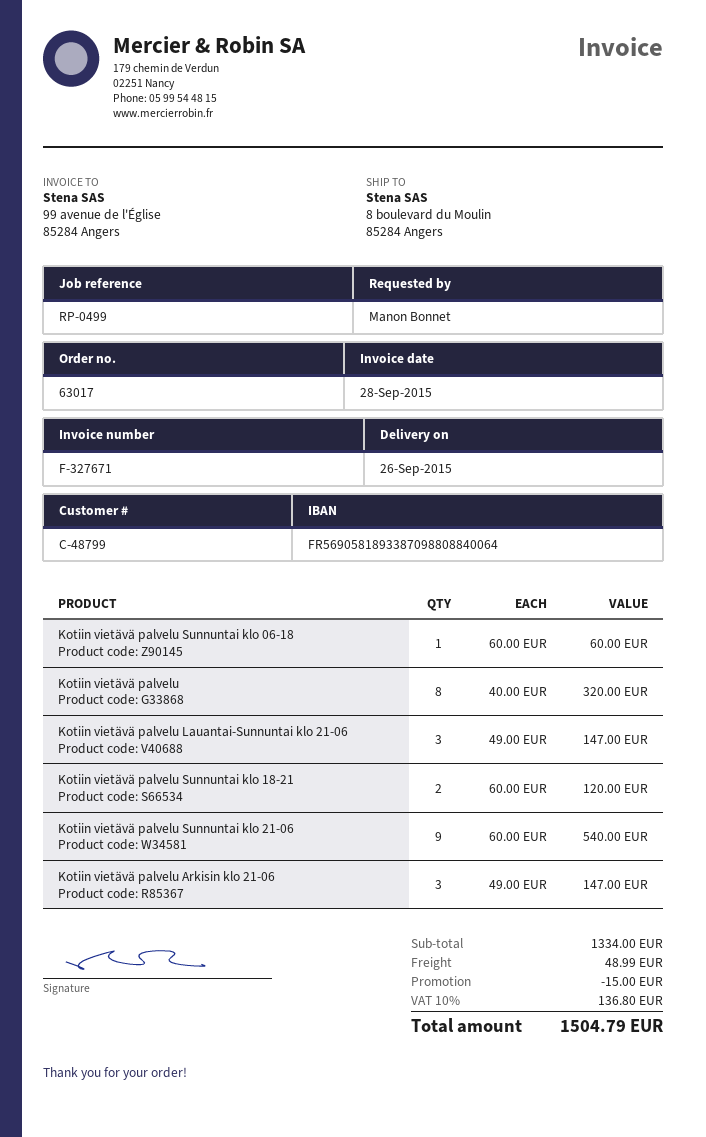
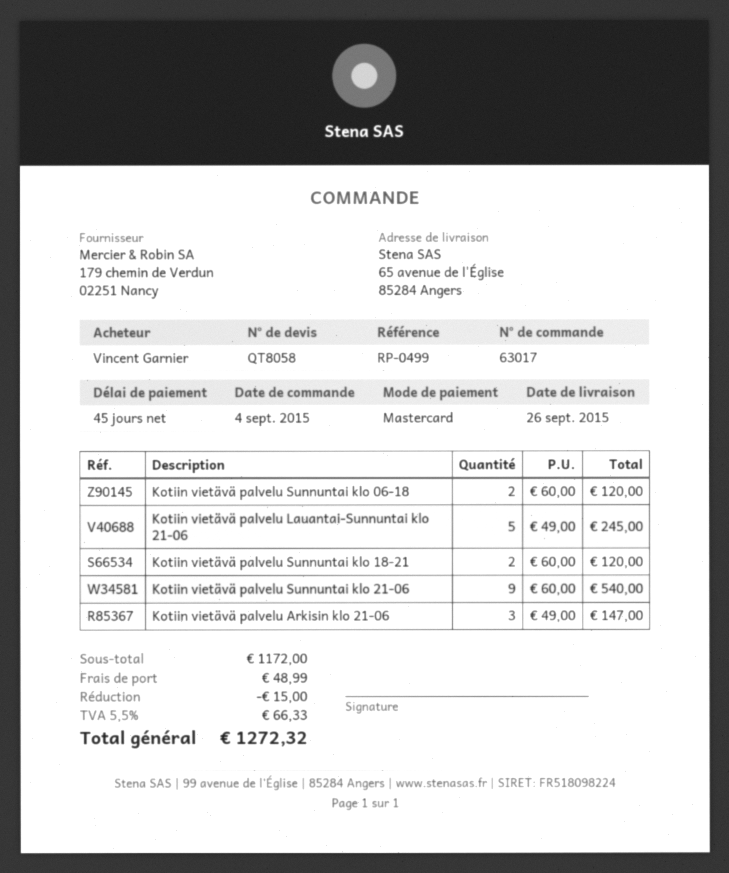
ordered by: Manon Bonnet -> Vincent Garnier
ship to: 8 boulevard du Moulin, 85284 Angers -> 65 avenue de l'Église, 85284 Angers
Kotiin vietävä palvelu Sunnuntai klo 06-18: 1 x 60.00 = 60.00 -> 2 x 60.00 = 120.00
Kotiin vietävä palvelu: 8 x 40.00 = 320.00 -> none
Kotiin vietävä palvelu Lauantai-Sunnuntai klo 21-06: 3 x 49.00 = 147.00 -> 5 x 49.00 = 245.00
subtotal: 1334.00 -> 1172.00
tax: 10% = 136.80 -> 5.5% = 66.33
total: 1504.79 -> 1272.32

